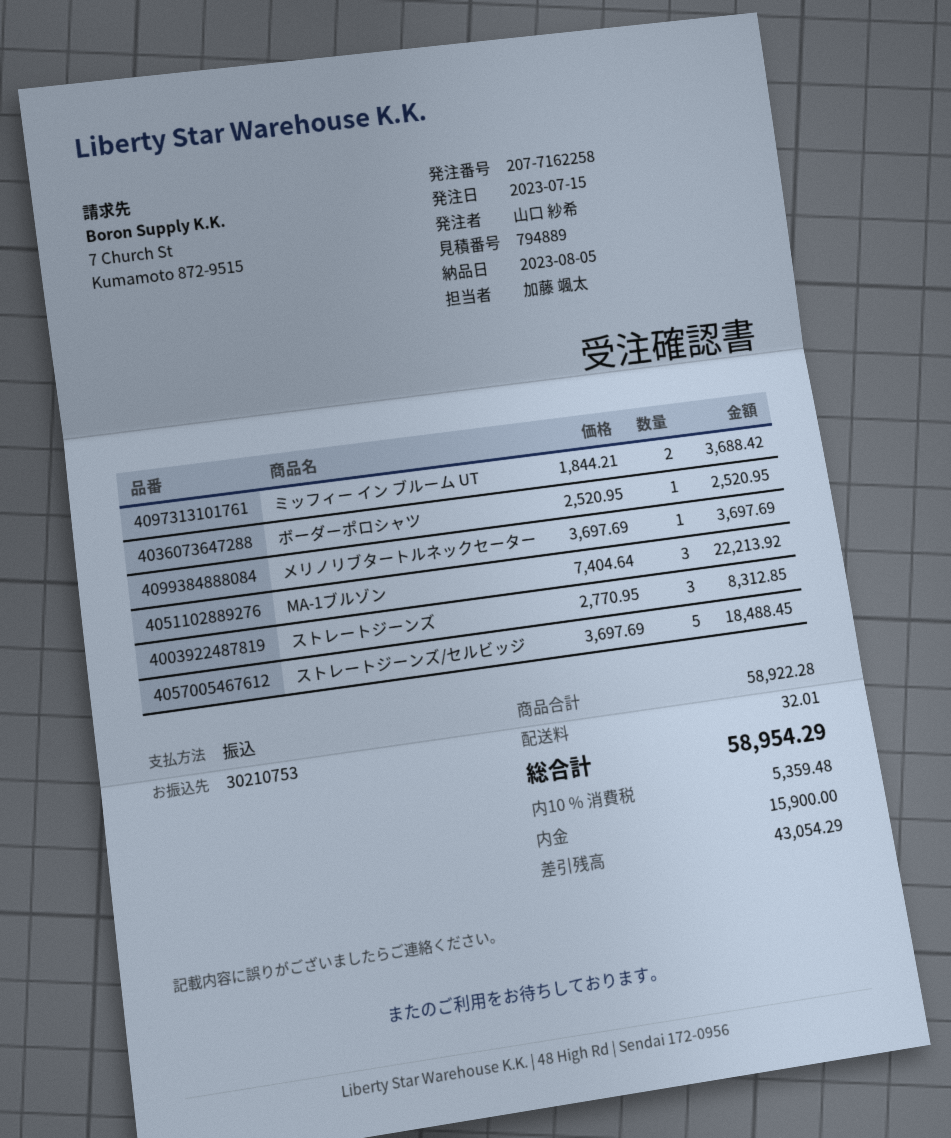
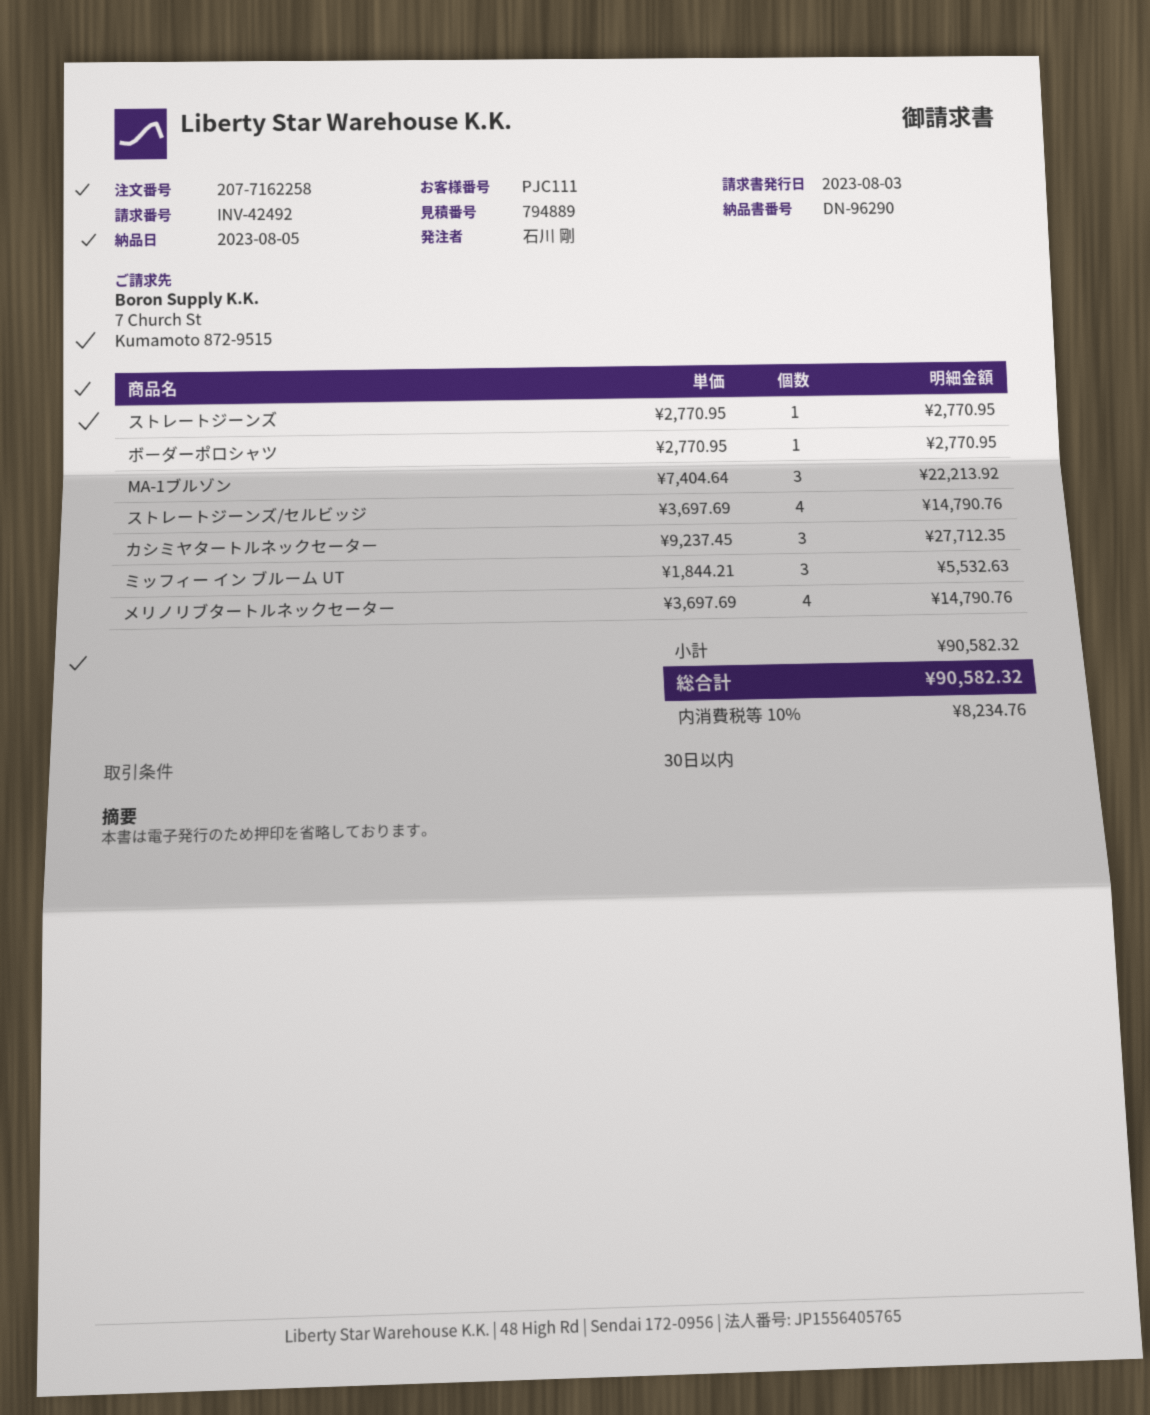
ordered by: 山口 紗希 -> 石川 剛
ミッフィー イン ブルーム UT: 2 x 1844.21 = 3688.42 -> 3 x 1844.21 = 5532.63
ボーダーポロシャツ: 1 x 2520.95 = 2520.95 -> 1 x 2770.95 = 2770.95
メリノリブタートルネックセーター: 1 x 3697.69 = 3697.69 -> 4 x 3697.69 = 14790.76
ストレートジーンズ: 3 x 2770.95 = 8312.85 -> 1 x 2770.95 = 2770.95
ストレートジーンズ/セルビッジ: 5 x 3697.69 = 18488.45 -> 4 x 3697.69 = 14790.76
カシミヤタートルネックセーター: none -> 3 x 9237.45 = 27712.35
subtotal: 58922.28 -> 90582.32
shipping: 32.01 -> none
tax: 10% = 5359.48 -> 10% = 8234.76
total: 58954.29 -> 90582.32

